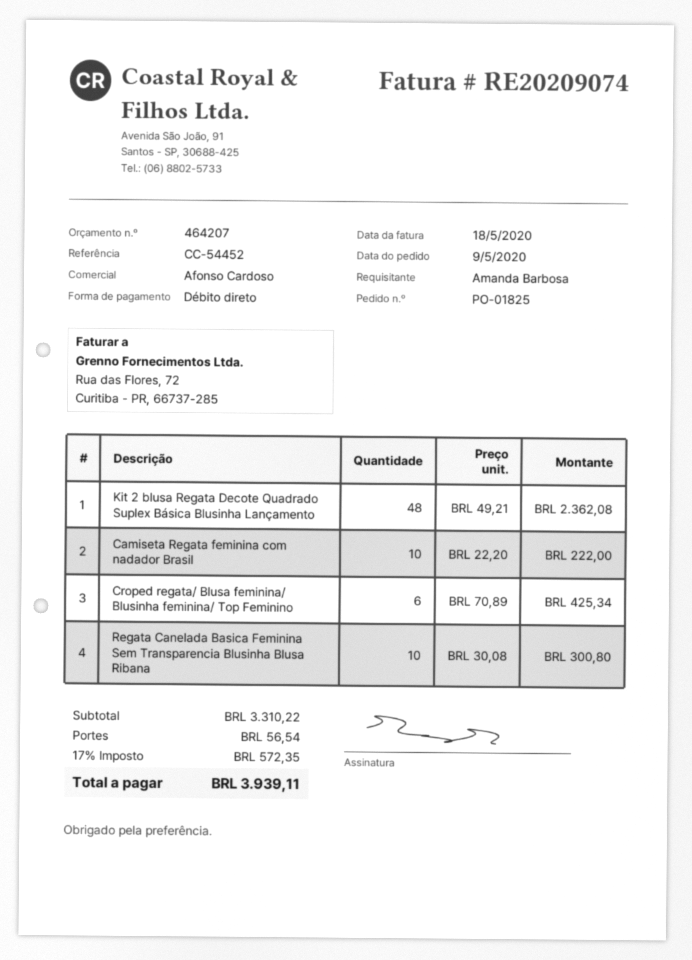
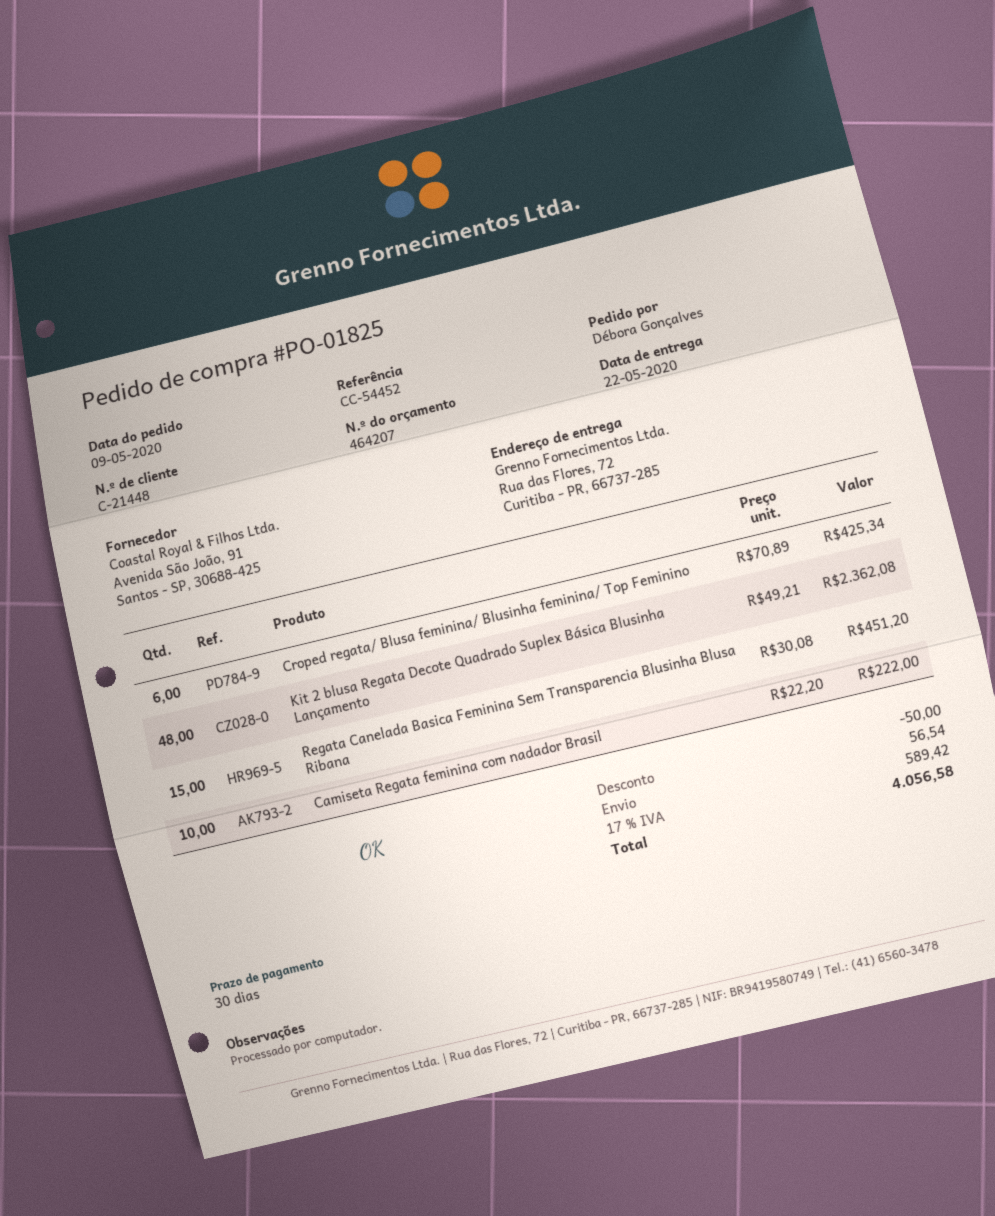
ordered by: Amanda Barbosa -> Débora Gonçalves
Regata Canelada Basica Feminina Sem Transparencia Blusinha Blusa Ribana: 10 x 30.08 = 300.80 -> 15 x 30.08 = 451.20
discount: none -> 50.00
tax: 17% = 572.35 -> 17% = 589.42
total: 3939.11 -> 4056.58

